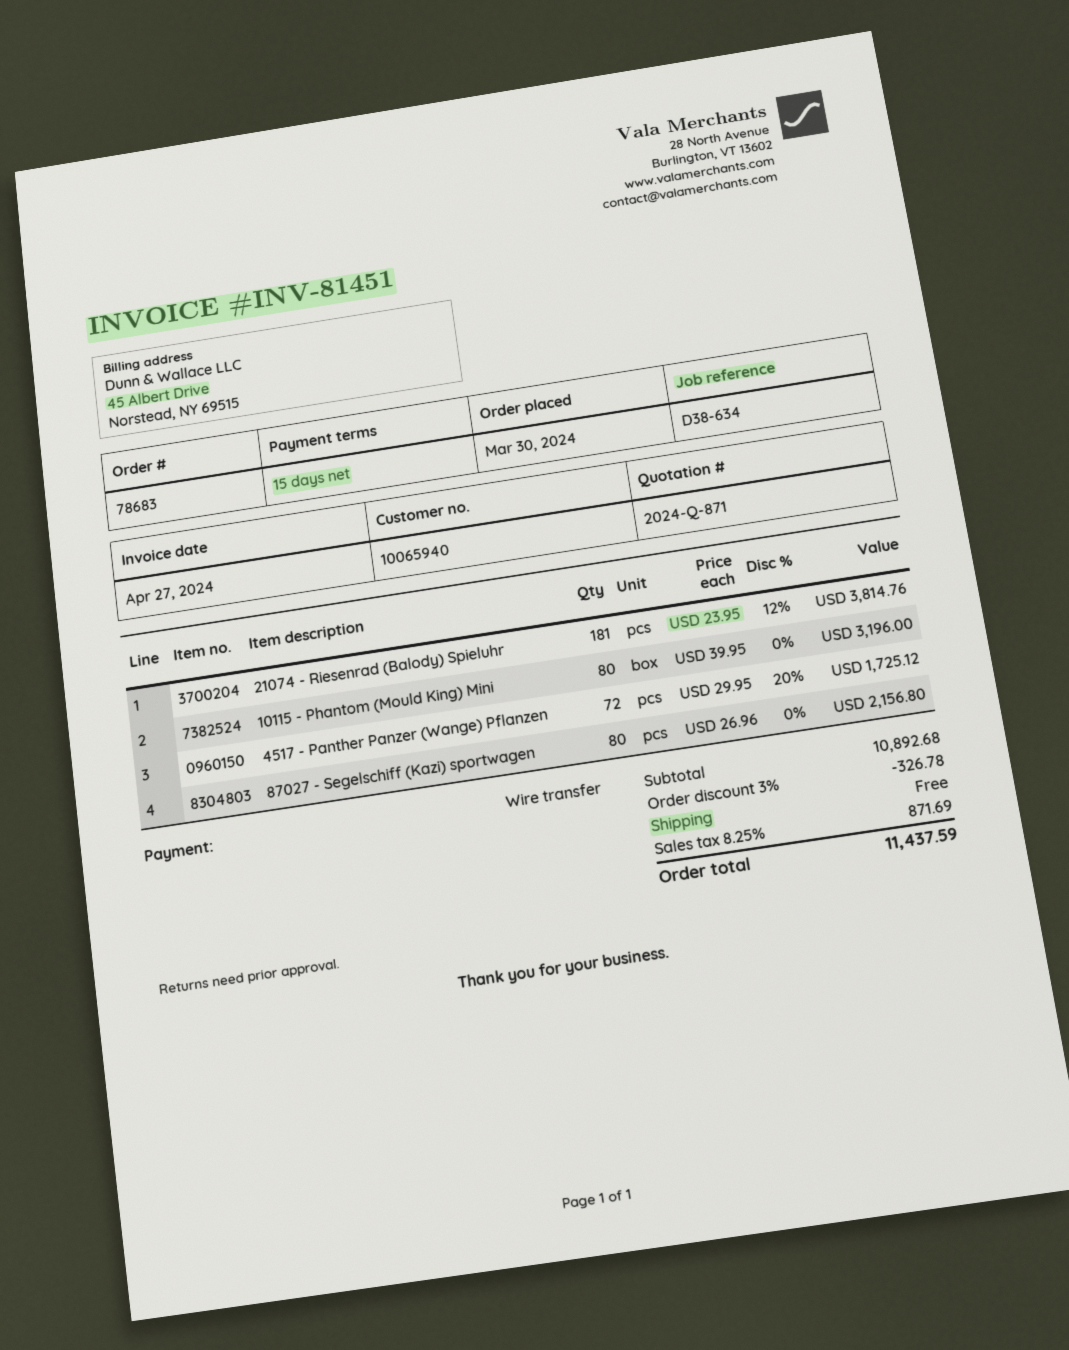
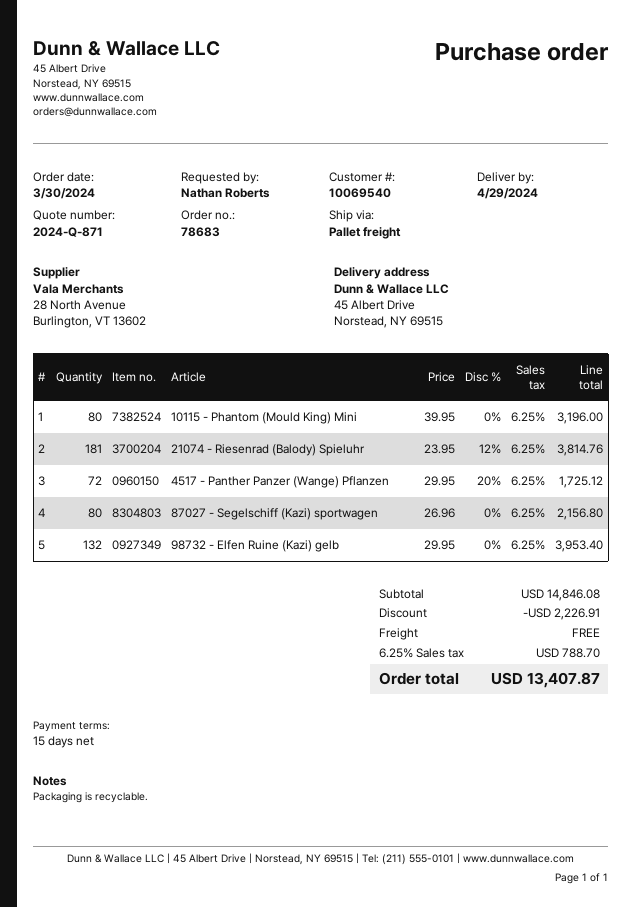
customer number: 10065940 -> 10069540
98732 - Elfen Ruine (Kazi) gelb: none -> 132 x 29.95 = 3953.40
subtotal: 10892.68 -> 14846.08
discount: 326.78 -> 2226.91
tax: 8.25% = 871.69 -> 6.25% = 788.70
total: 11437.59 -> 13407.87

